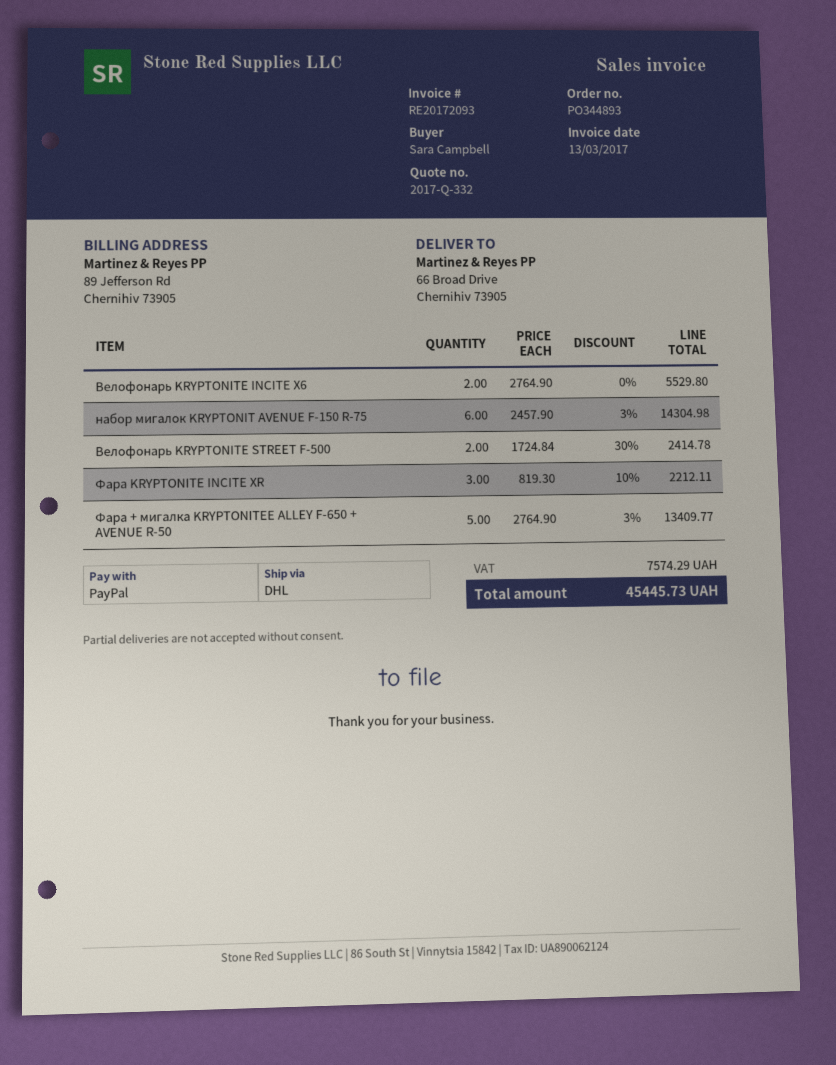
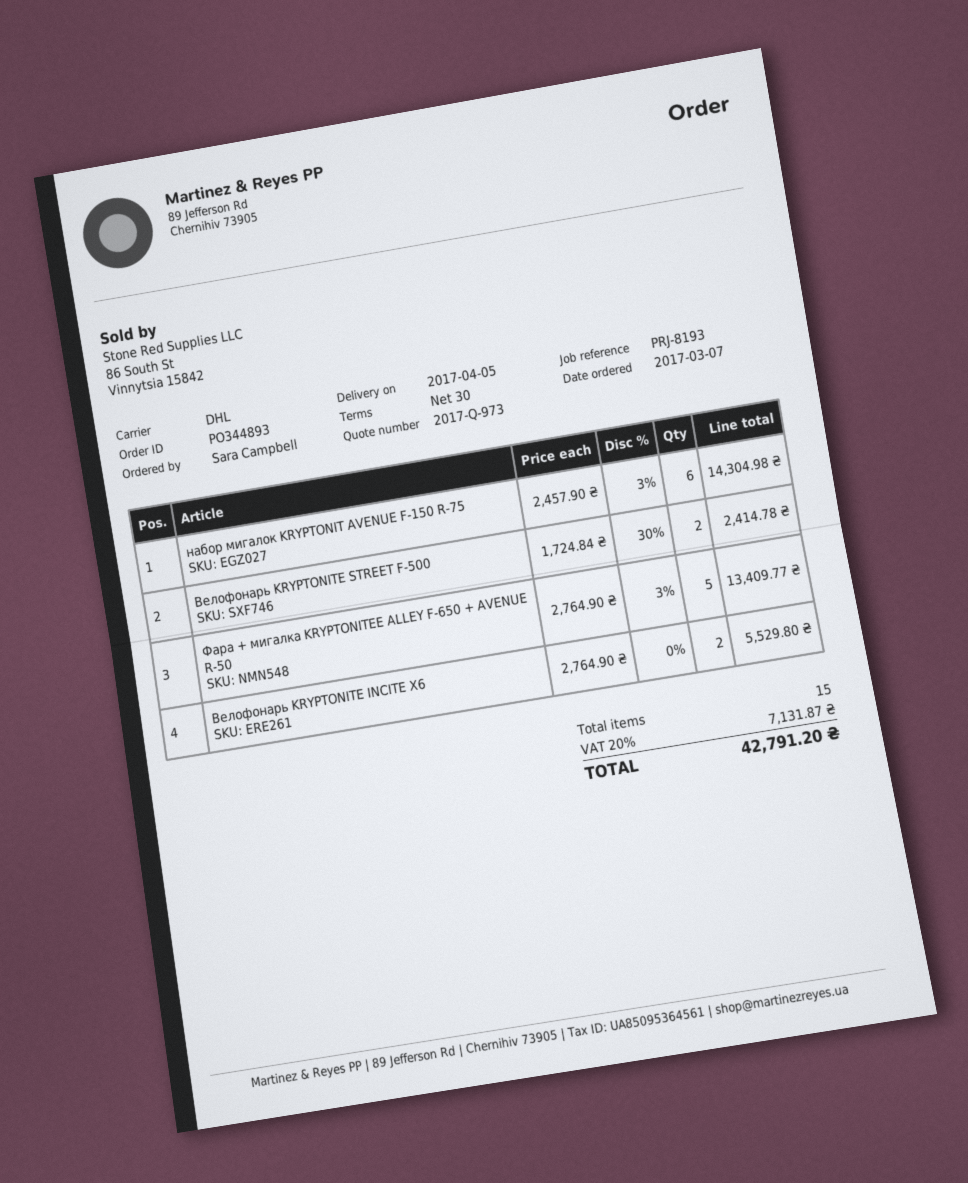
quote number: 2017-Q-332 -> 2017-Q-973
Фара KRYPTONITE INCITE XR: 3 x 819.30 - 10% = 2212.11 -> none
tax: 7574.29 -> 7131.87
total: 45445.73 -> 42791.20

